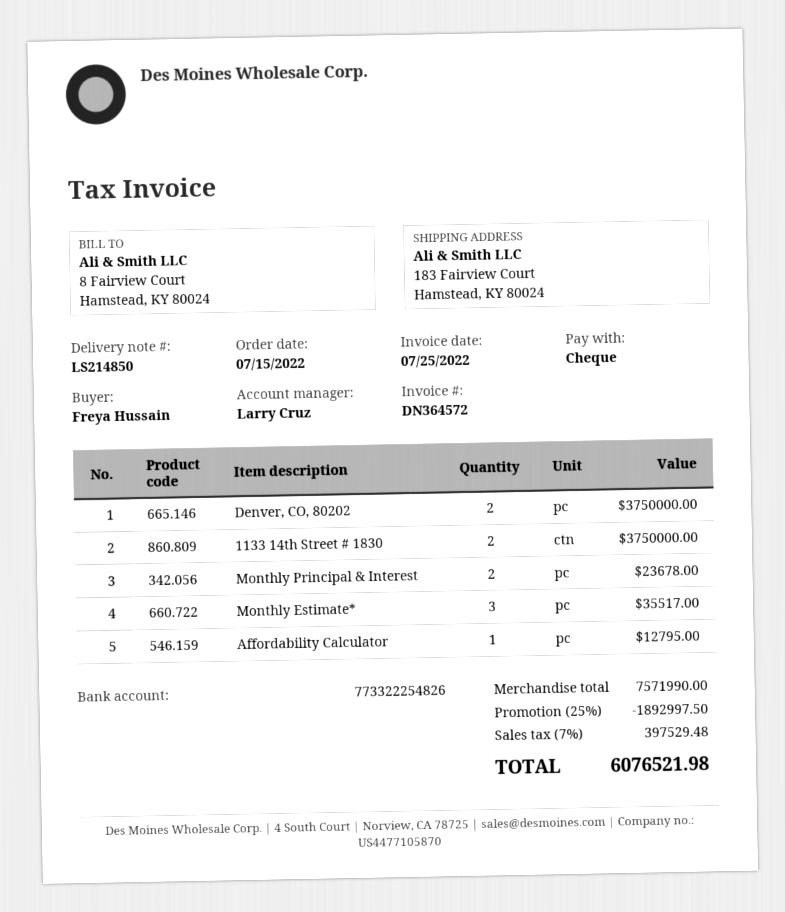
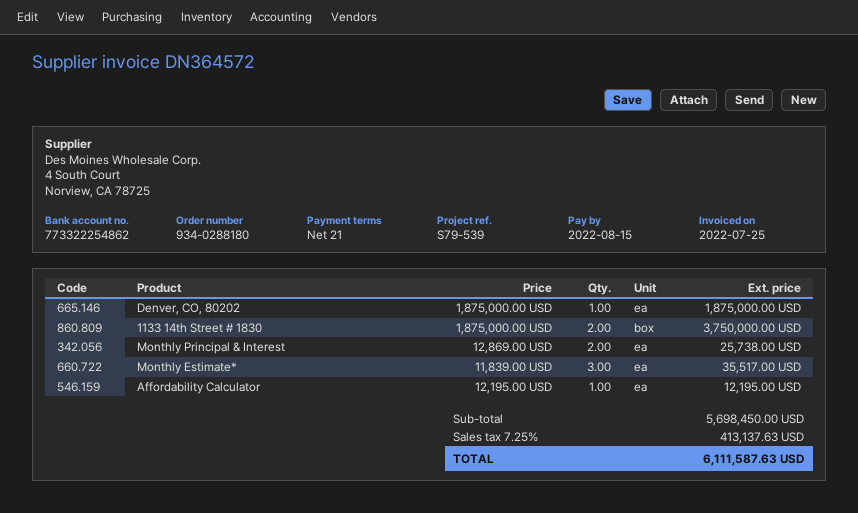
bank account: 773322254826 -> 773322254862
Denver, CO, 80202: 2 for 3750000.00 -> 1 for 1875000.00
Monthly Principal & Interest: 2 for 23678.00 -> 2 for 25738.00
Affordability Calculator: 1 for 12795.00 -> 1 for 12195.00
subtotal: 7571990.00 -> 5698450.00
discount: 25% = 1892997.50 -> none
tax: 7% = 397529.48 -> 7.25% = 413137.63
total: 6076521.98 -> 6111587.63

